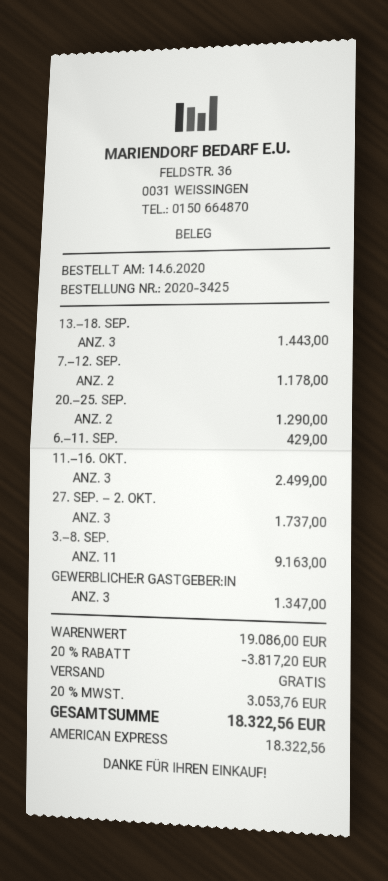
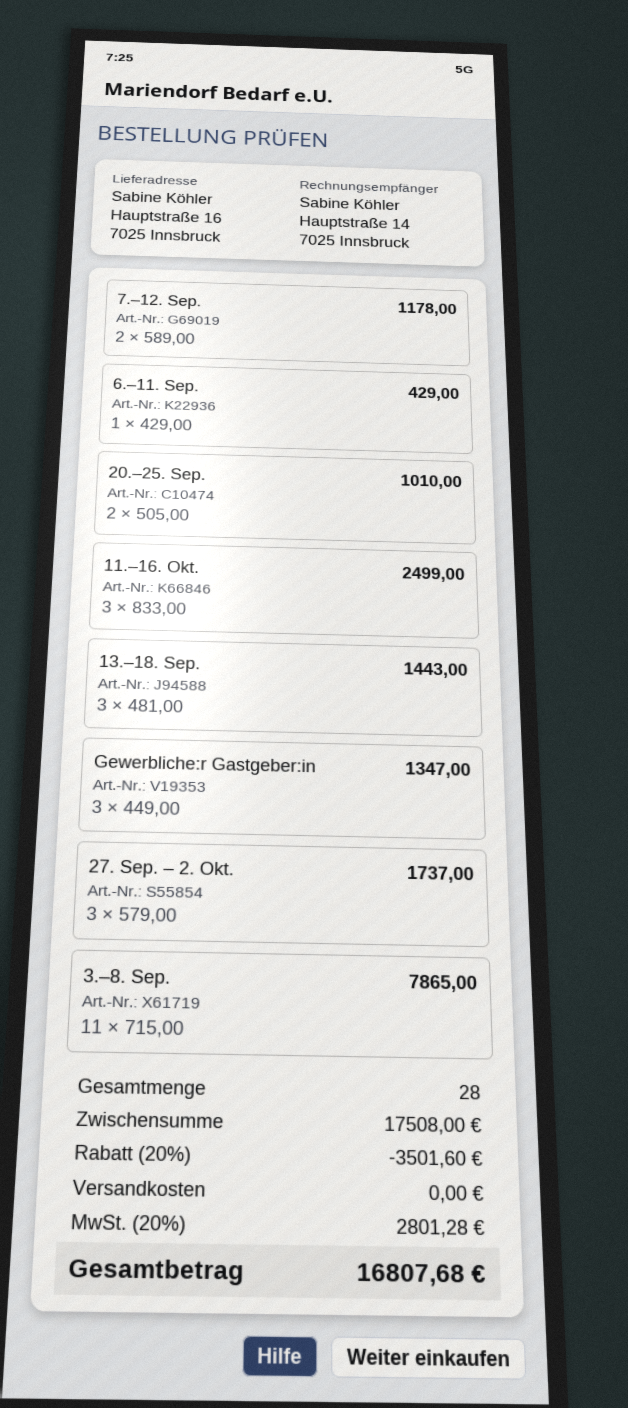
20.–25. SEP.: 2 for 1290.00 -> 2 for 1010.00
3.–8. SEP.: 11 for 9163.00 -> 11 for 7865.00
subtotal: 19086.00 -> 17508.00
discount: 20% = 3817.20 -> 20% = 3501.60
tax: 20% = 3053.76 -> 20% = 2801.28
total: 18322.56 -> 16807.68

